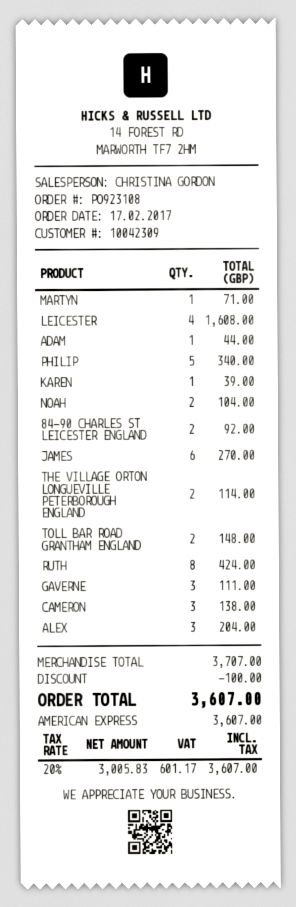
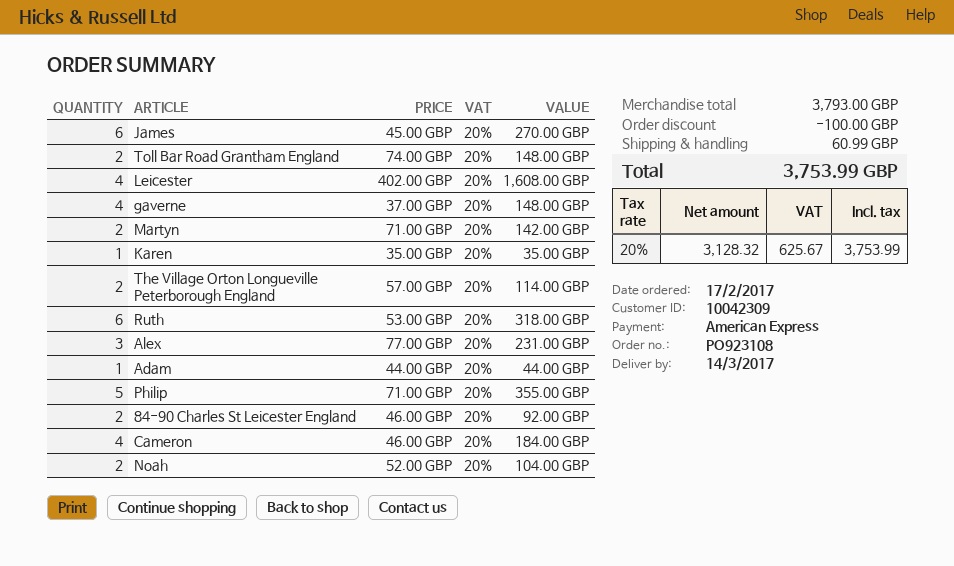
MARTYN: 1 for 71.00 -> 2 for 142.00
PHILIP: 5 for 340.00 -> 5 for 355.00
KAREN: 1 for 39.00 -> 1 for 35.00
RUTH: 8 for 424.00 -> 6 for 318.00
GAVERNE: 3 for 111.00 -> 4 for 148.00
CAMERON: 3 for 138.00 -> 4 for 184.00
ALEX: 3 for 204.00 -> 3 for 231.00
subtotal: 3707.00 -> 3793.00
shipping: none -> 60.99
net: 3005.83 -> 3128.32
tax: 20% = 601.17 -> 20% = 625.67
total: 3607.00 -> 3753.99

